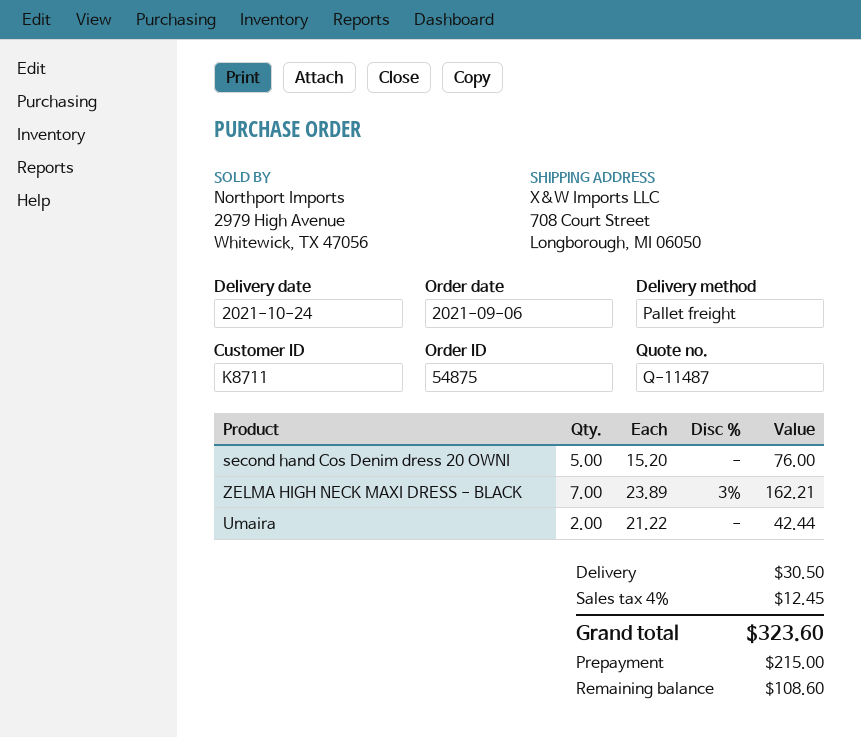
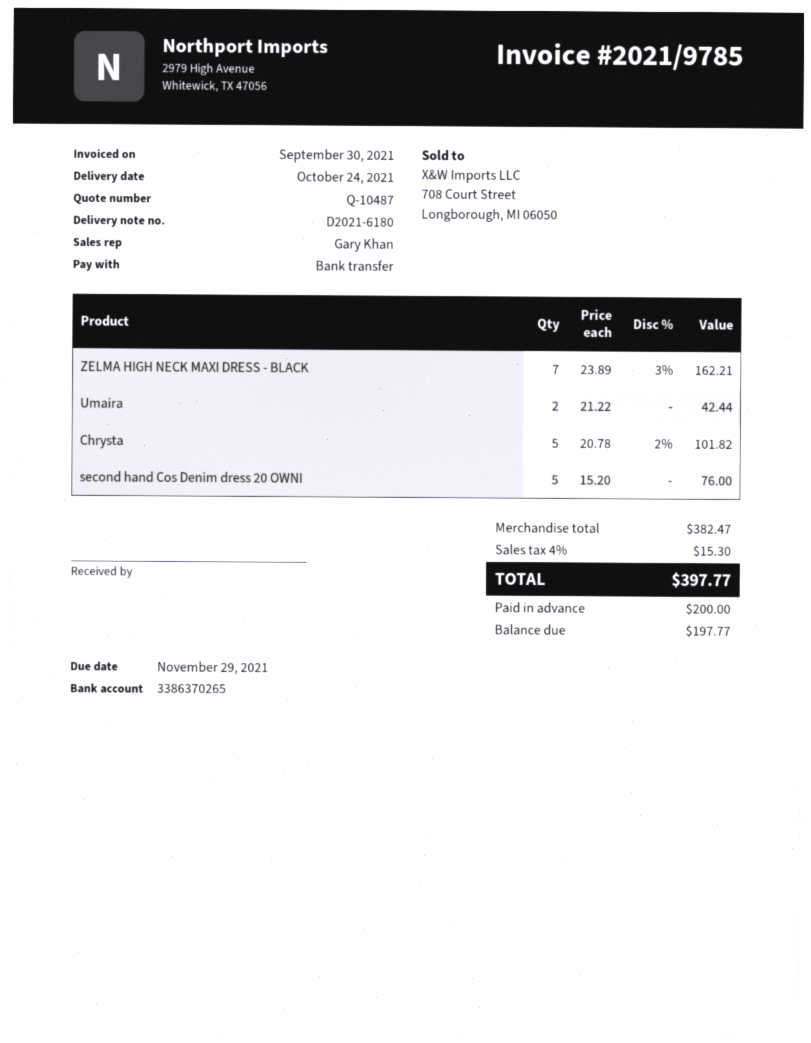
quote number: Q-11487 -> Q-10487
Chrysta: none -> 5 x 20.78 - 2% = 101.82
shipping: 30.50 -> none
tax: 4% = 12.45 -> 4% = 15.30
total: 323.60 -> 397.77
deposit: 215.00 -> 200.00
balance: 108.60 -> 197.77

